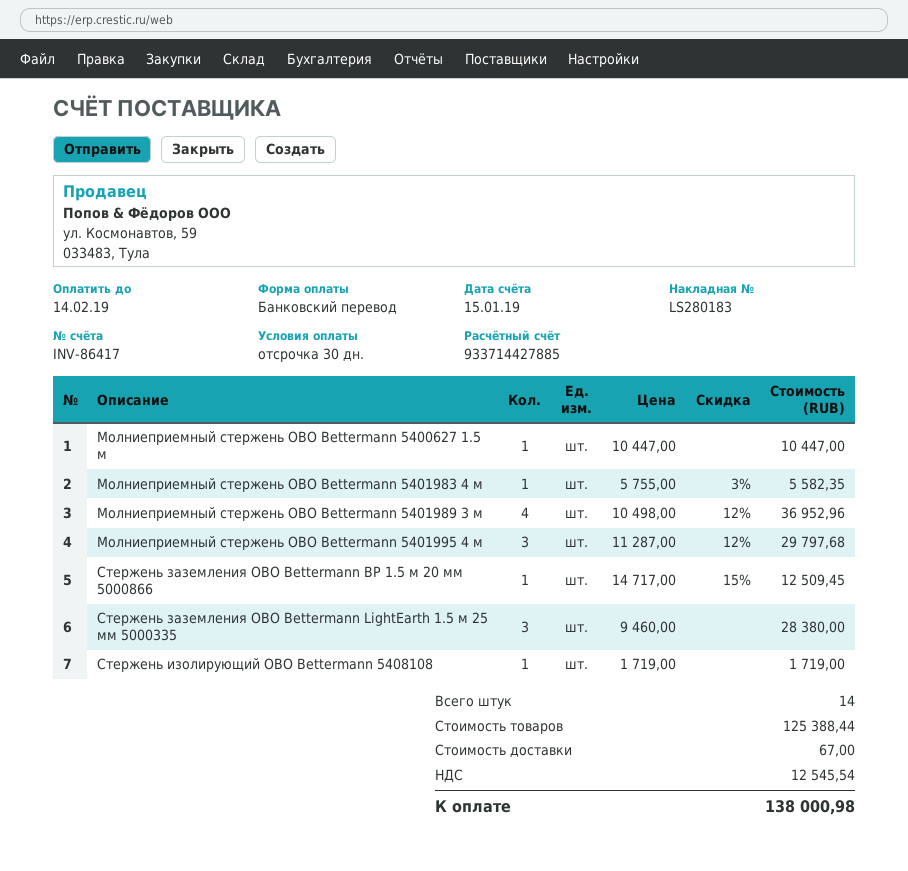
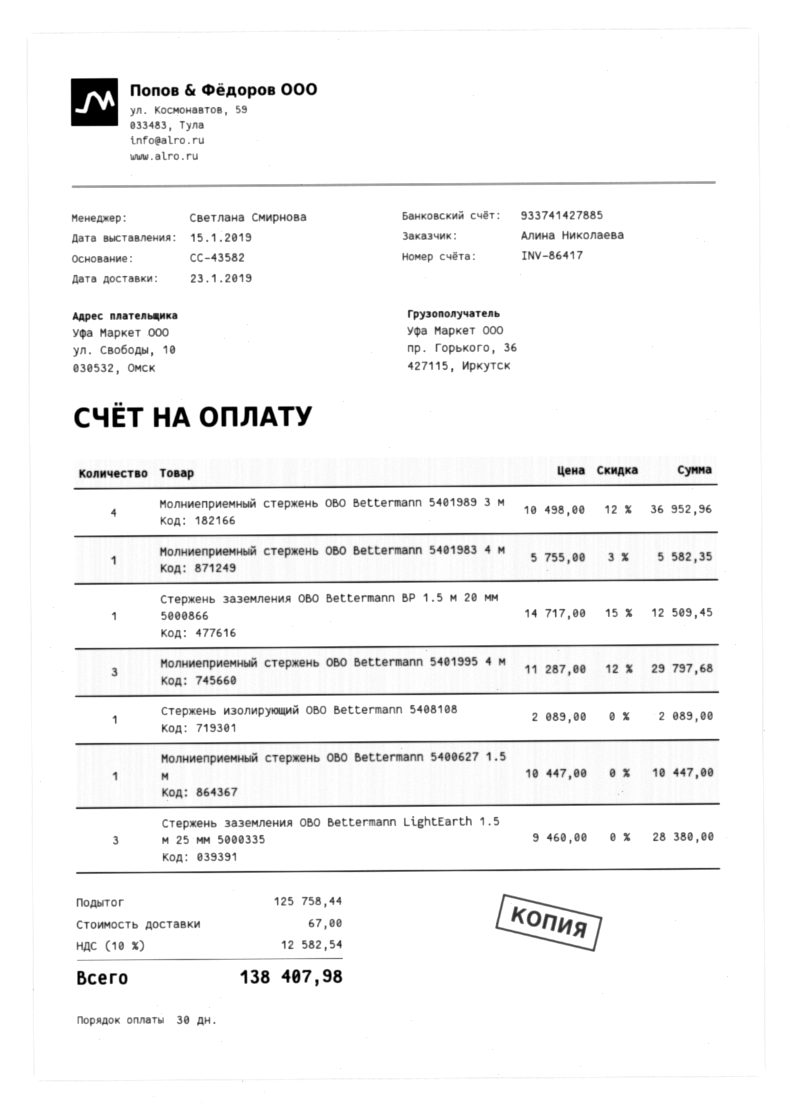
bank account: 933714427885 -> 933741427885
Стержень изолирующий OBO Bettermann 5408108: 1 x 1719.00 = 1719.00 -> 1 x 2089.00 = 2089.00
subtotal: 125388.44 -> 125758.44
tax: 12545.54 -> 12582.54
total: 138000.98 -> 138407.98

